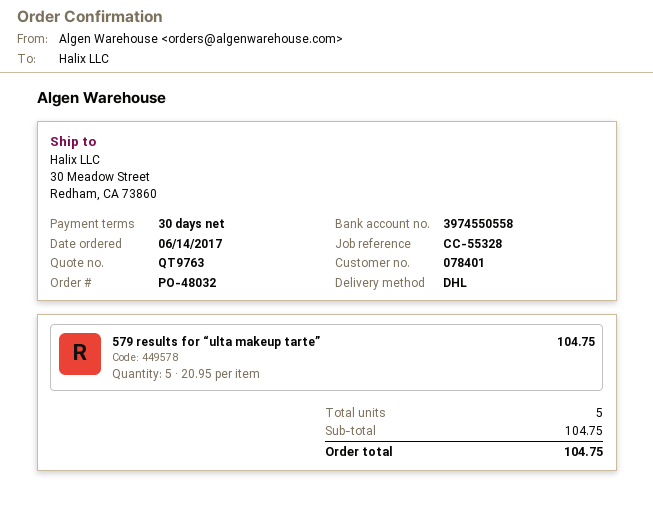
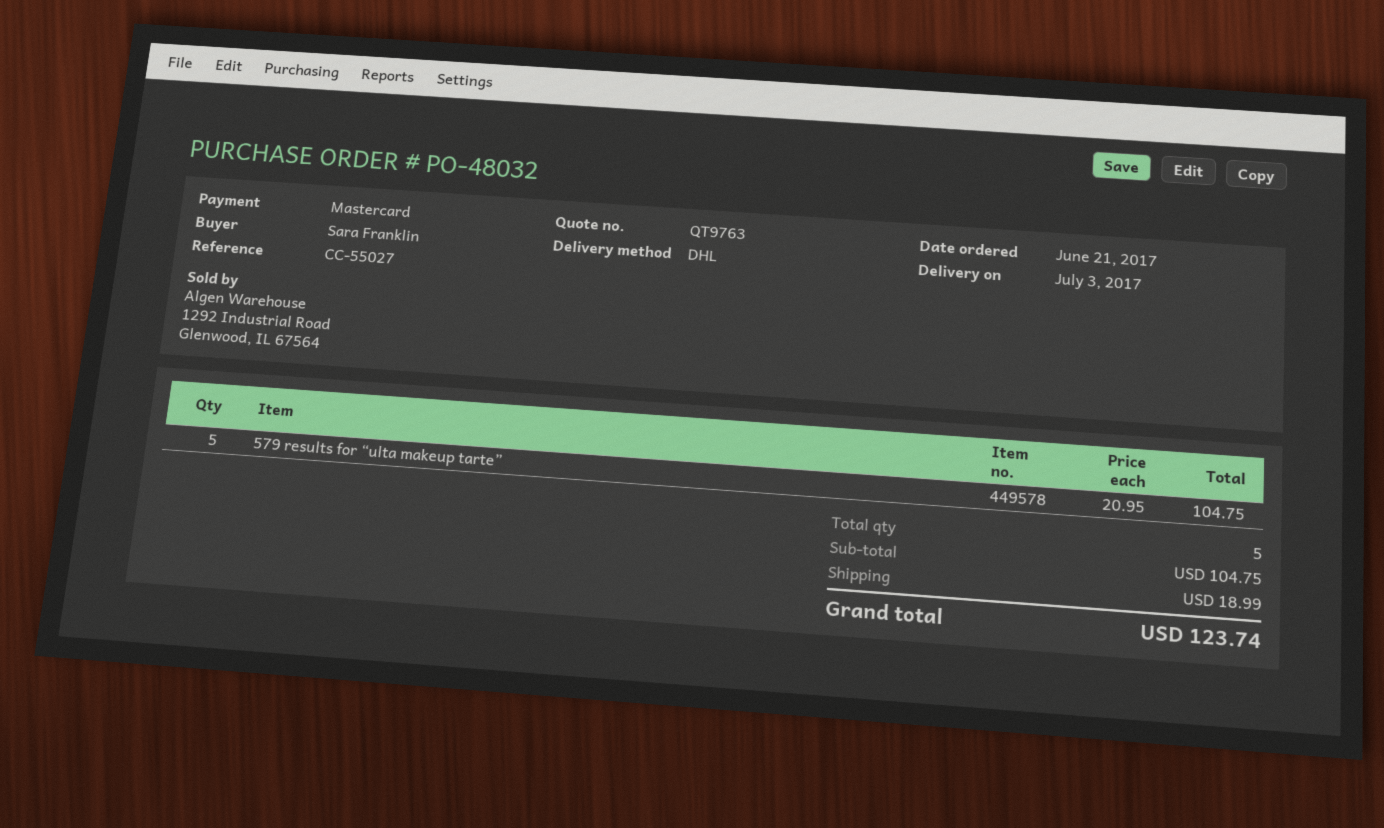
order date: 2017-06-14 -> 2017-06-21
reference: CC-55328 -> CC-55027
shipping: none -> 18.99
total: 104.75 -> 123.74

